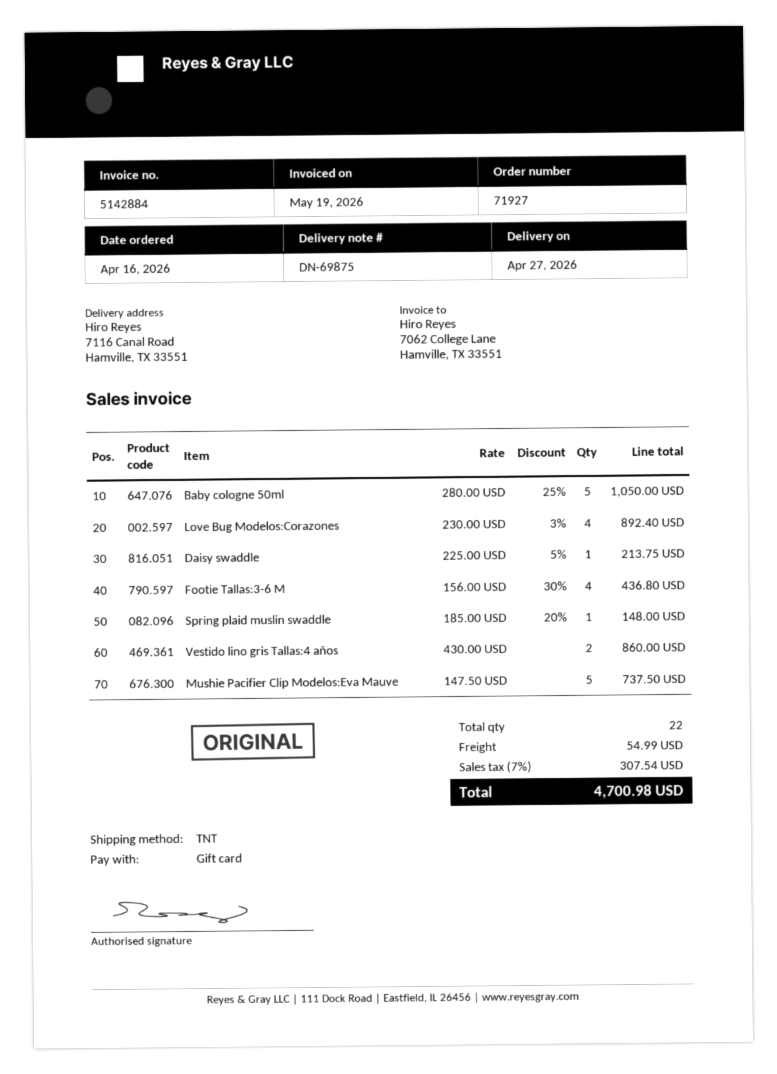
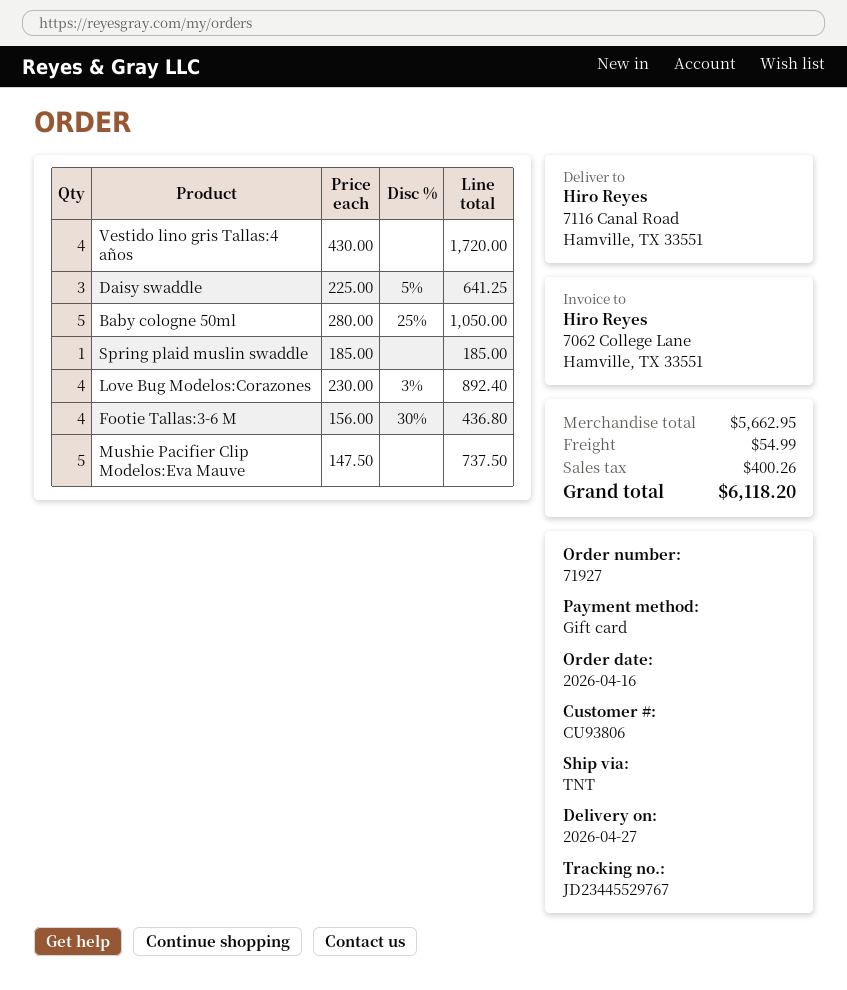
Daisy swaddle: 1 x 225.00 - 5% = 213.75 -> 3 x 225.00 - 5% = 641.25
Spring plaid muslin swaddle: 1 x 185.00 - 20% = 148.00 -> 1 x 185.00 = 185.00
Vestido lino gris Tallas:4 años: 2 x 430.00 = 860.00 -> 4 x 430.00 = 1720.00
tax: 307.54 -> 400.26
total: 4700.98 -> 6118.20

